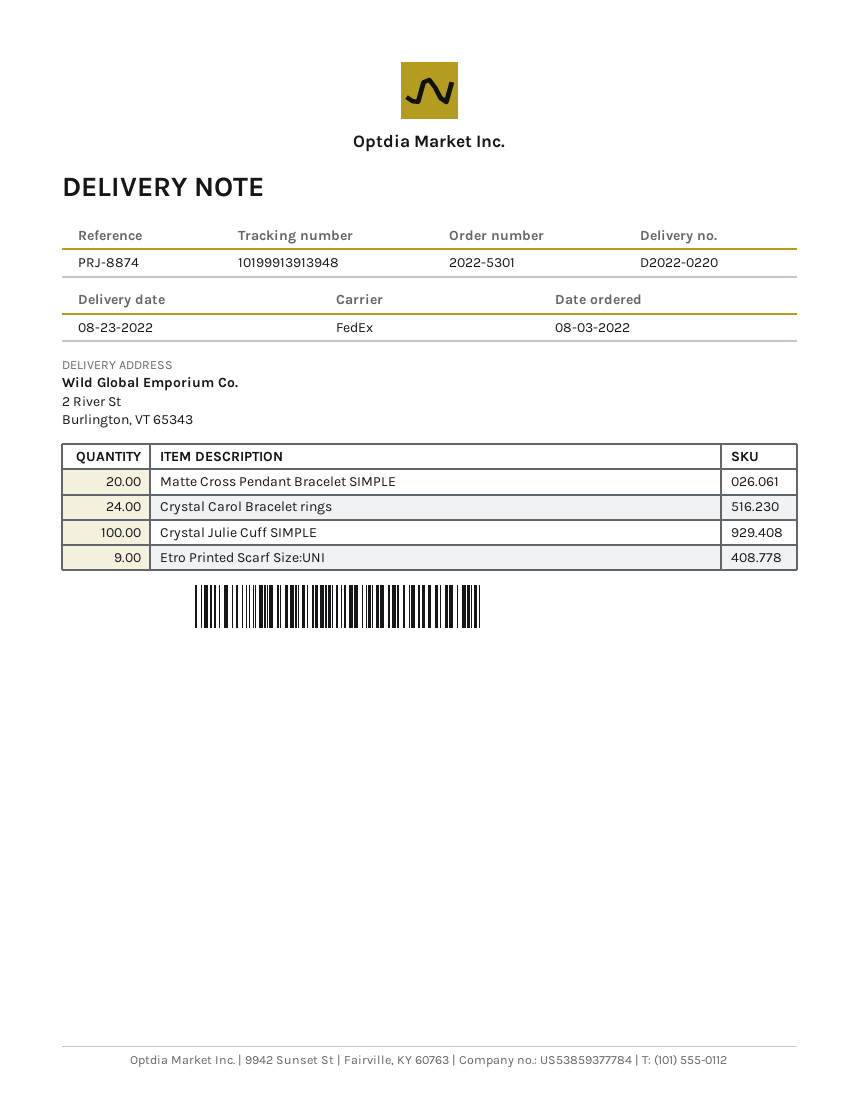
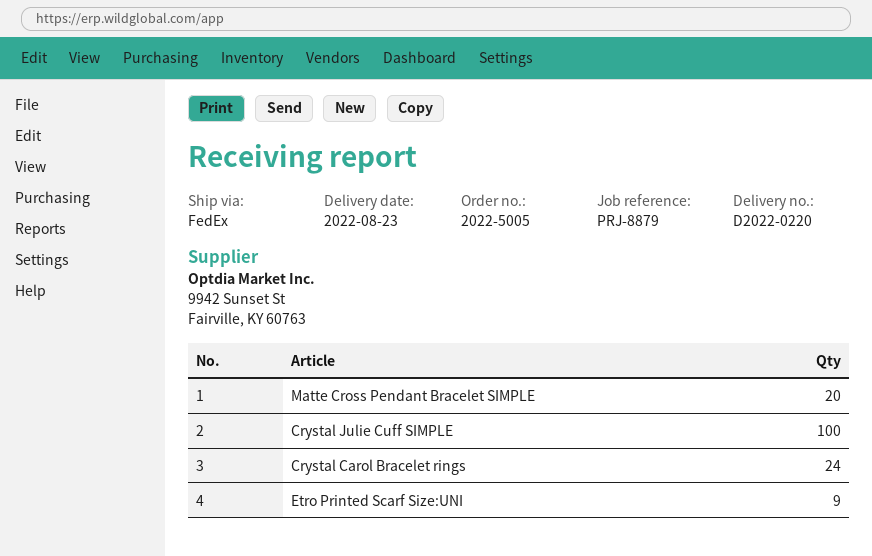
order number: 2022-5301 -> 2022-5005
reference: PRJ-8874 -> PRJ-8879

